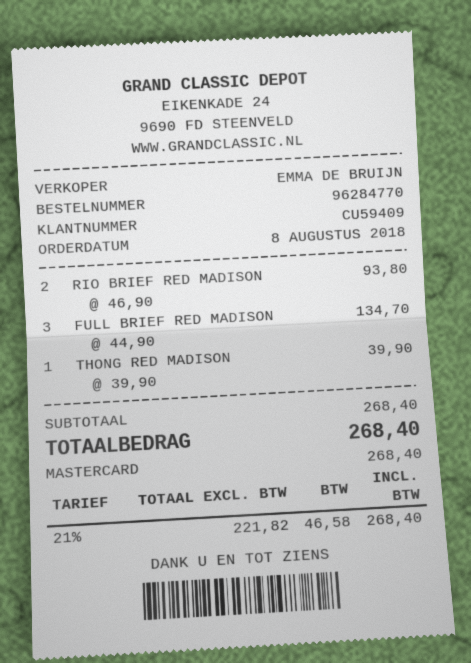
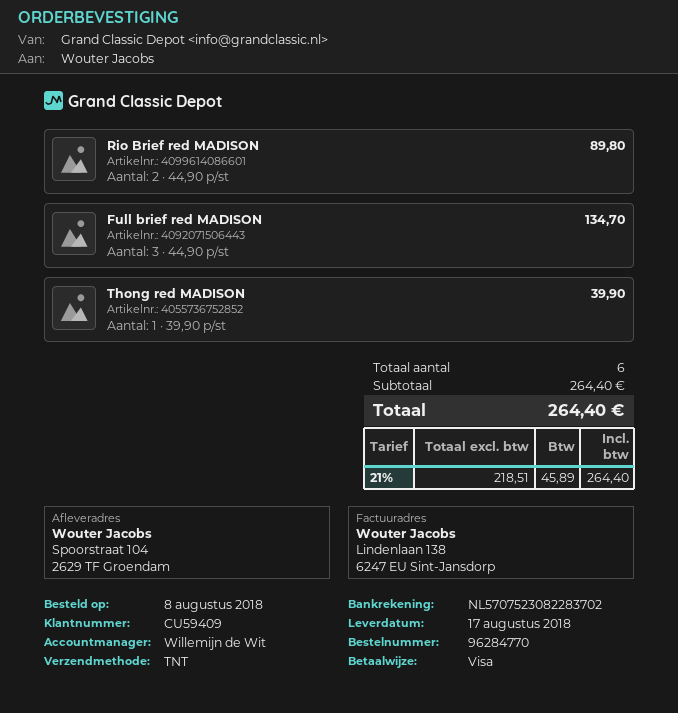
sales rep: EMMA DE BRUIJN -> Willemijn de Wit
payment method: Mastercard -> Visa
RIO BRIEF RED MADISON: 2 x 46.90 = 93.80 -> 2 x 44.90 = 89.80
subtotal: 268.40 -> 264.40
net: 221.82 -> 218.51
tax: 21% = 46.58 -> 21% = 45.89
total: 268.40 -> 264.40

